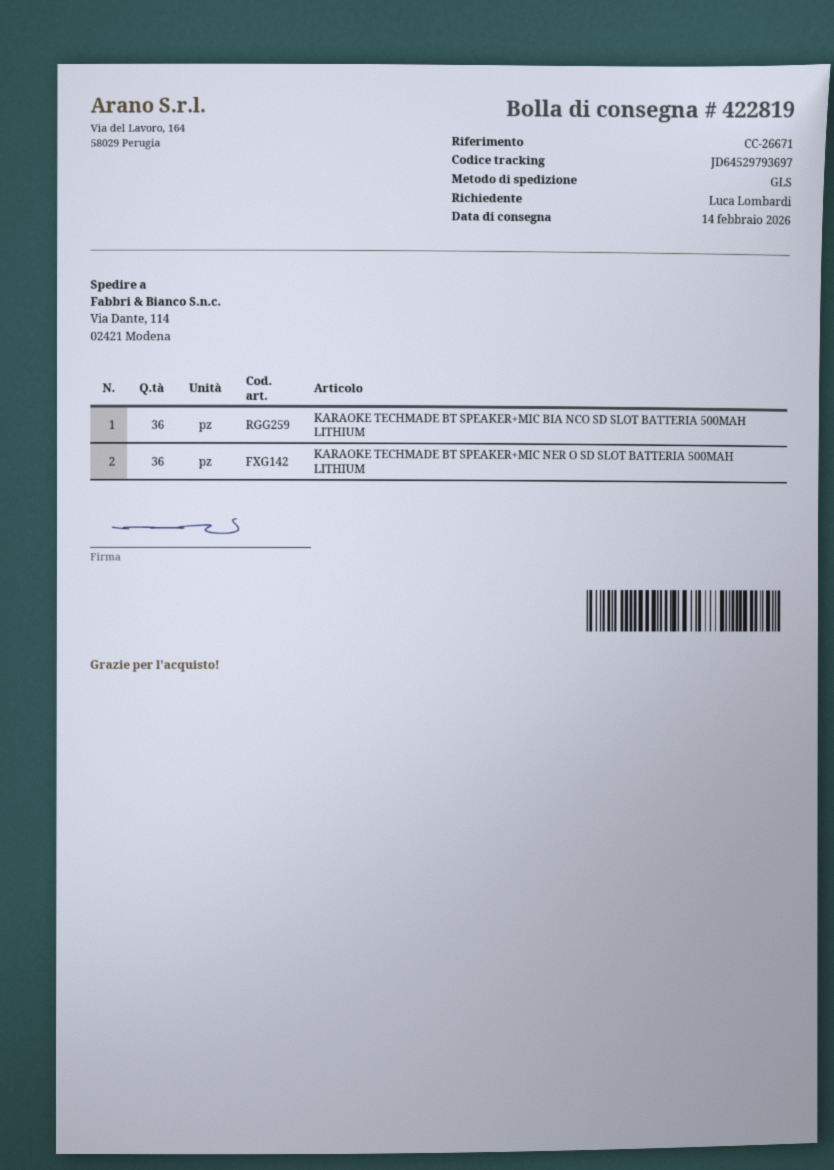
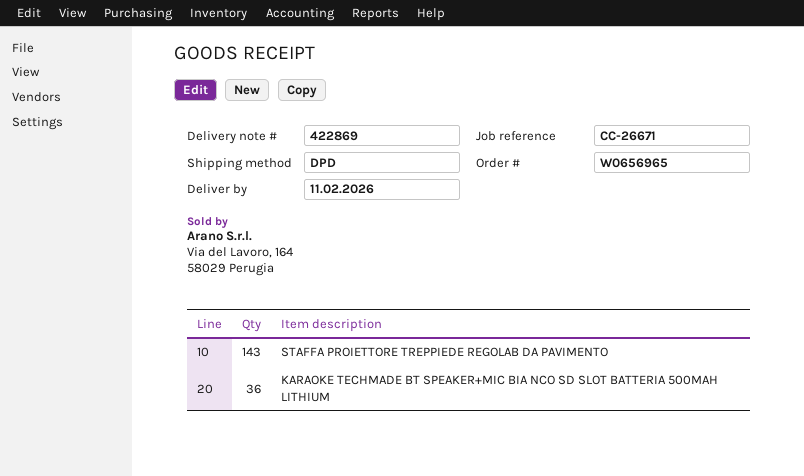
delivery note number: 422819 -> 422869
delivery date: 2026-02-14 -> 2026-02-11
shipping method: GLS -> DPD
KARAOKE TECHMADE BT SPEAKER+MIC NER O SD SLOT BATTERIA 500MAH LITHIUM: 36 -> none
STAFFA PROIETTORE TREPPIEDE REGOLAB DA PAVIMENTO: none -> 143

